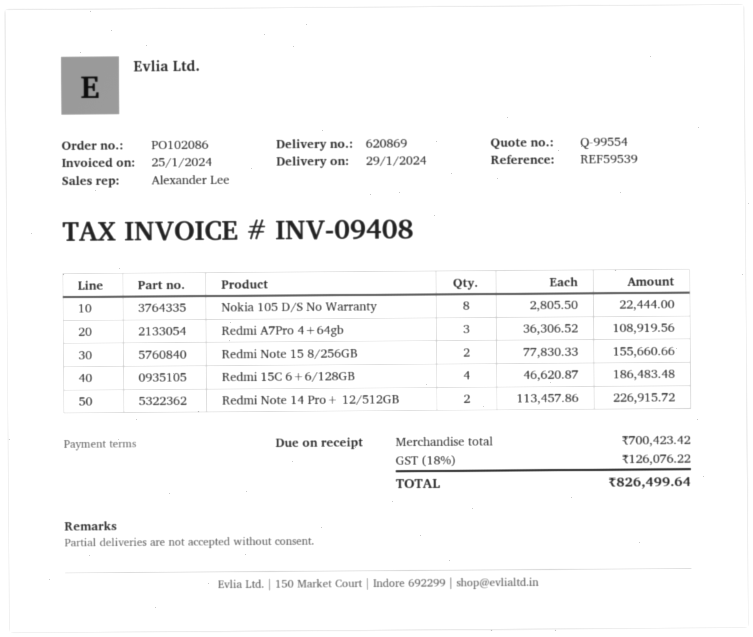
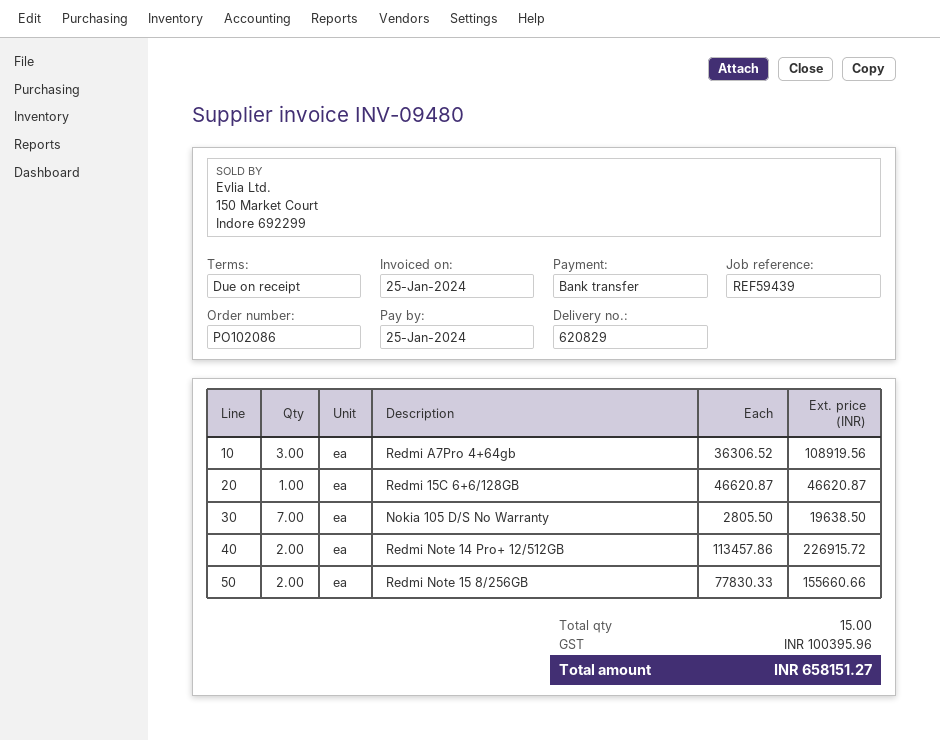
delivery note number: 620869 -> 620829
invoice number: INV-09408 -> INV-09480
reference: REF59539 -> REF59439
Nokia 105 D/S No Warranty: 8 x 2805.50 = 22444.00 -> 7 x 2805.50 = 19638.50
Redmi 15C 6+6/128GB: 4 x 46620.87 = 186483.48 -> 1 x 46620.87 = 46620.87
tax: 126076.22 -> 100395.96
total: 826499.64 -> 658151.27

